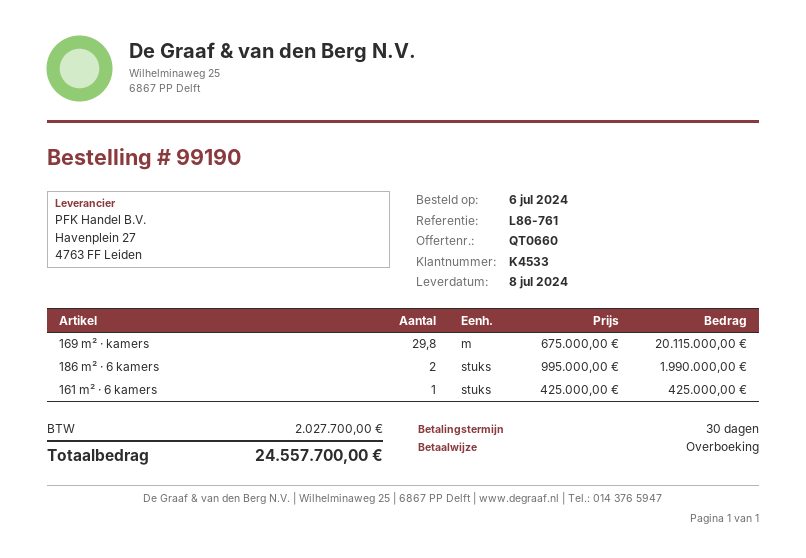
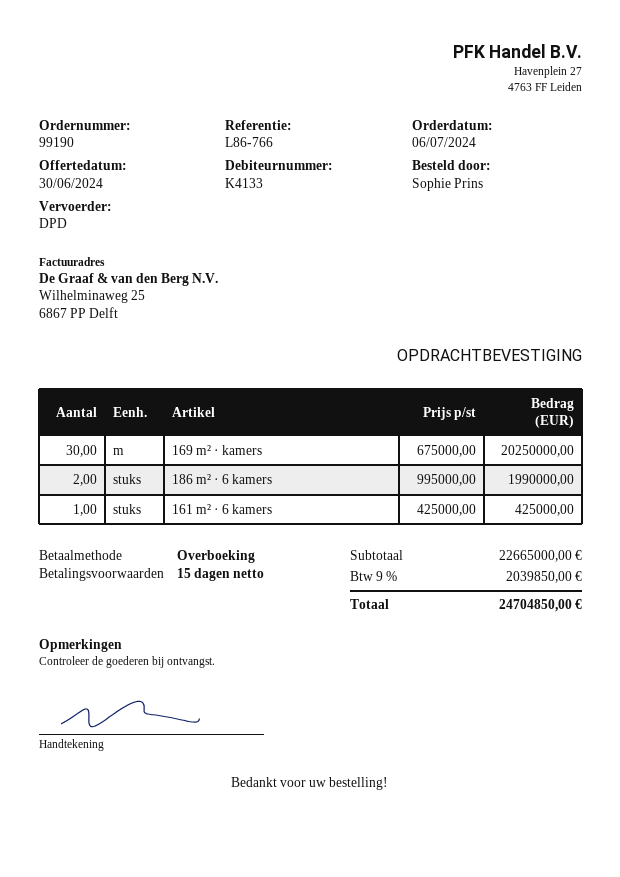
payment terms: 30 days -> 15 days
customer number: K4533 -> K4133
reference: L86-761 -> L86-766
169 m² · kamers: 29.8 x 675000.00 = 20115000.00 -> 30 x 675000.00 = 20250000.00
tax: 2027700.00 -> 2039850.00
total: 24557700.00 -> 24704850.00

